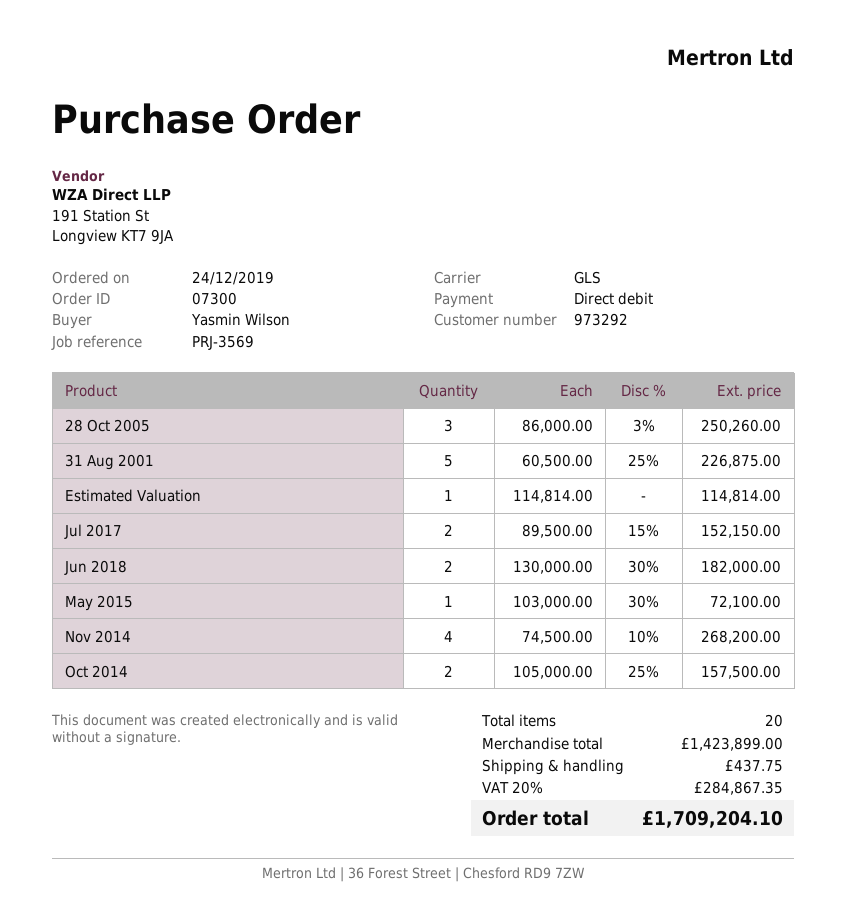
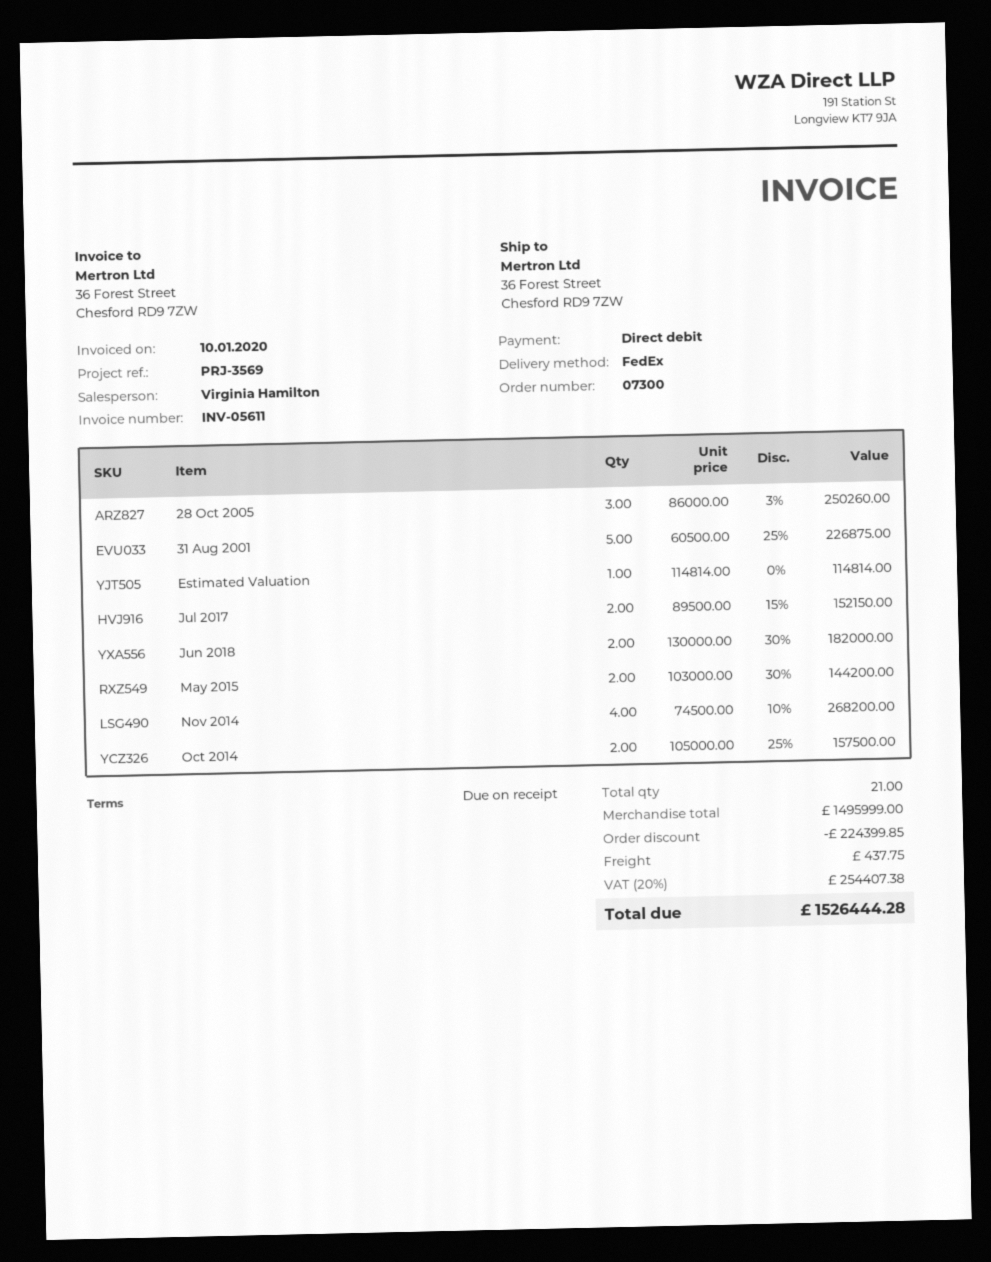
shipping method: GLS -> FedEx
May 2015: 1 x 103000.00 - 30% = 72100.00 -> 2 x 103000.00 - 30% = 144200.00
total quantity: 20 -> 21
subtotal: 1423899.00 -> 1495999.00
discount: none -> 224399.85
tax: 20% = 284867.35 -> 20% = 254407.38
total: 1709204.10 -> 1526444.28

